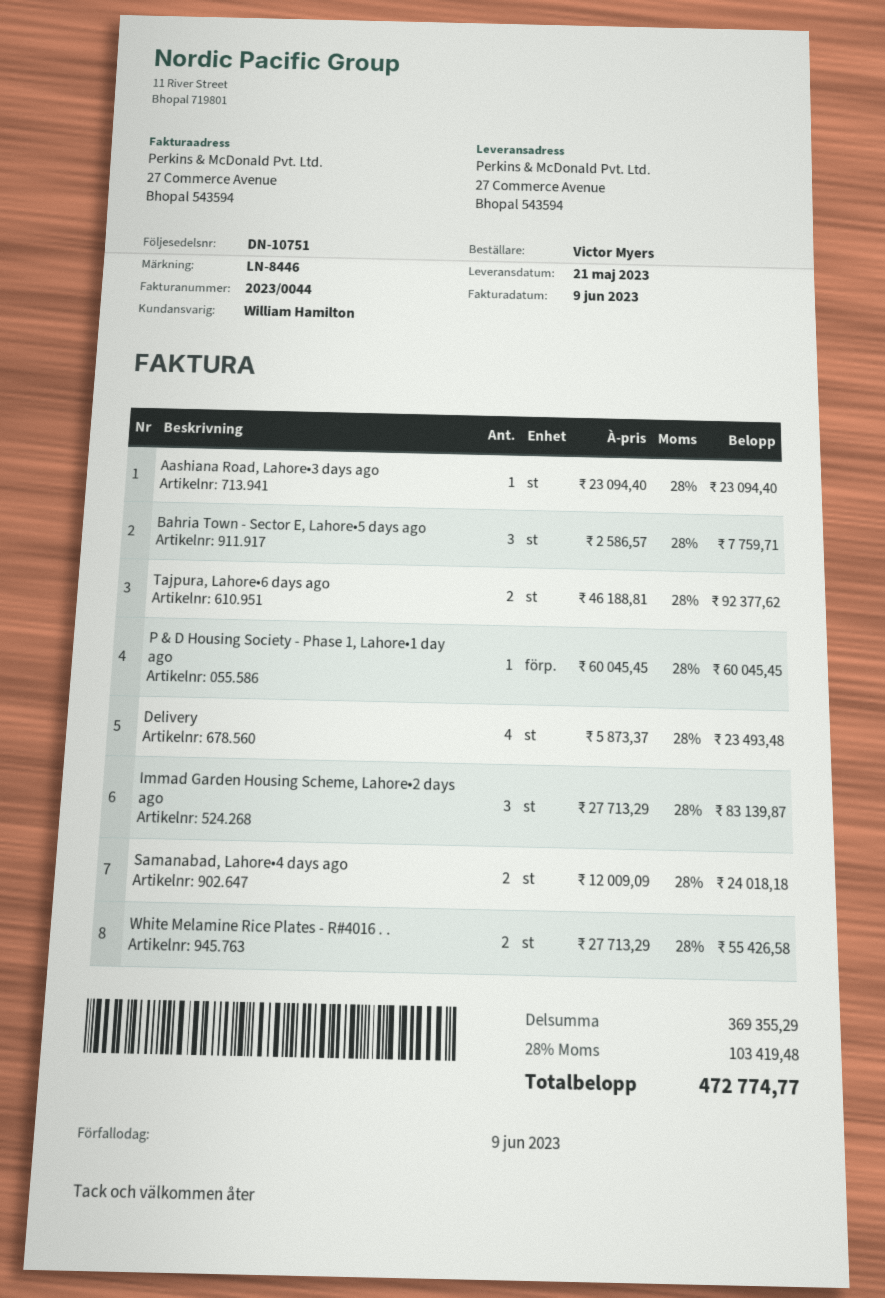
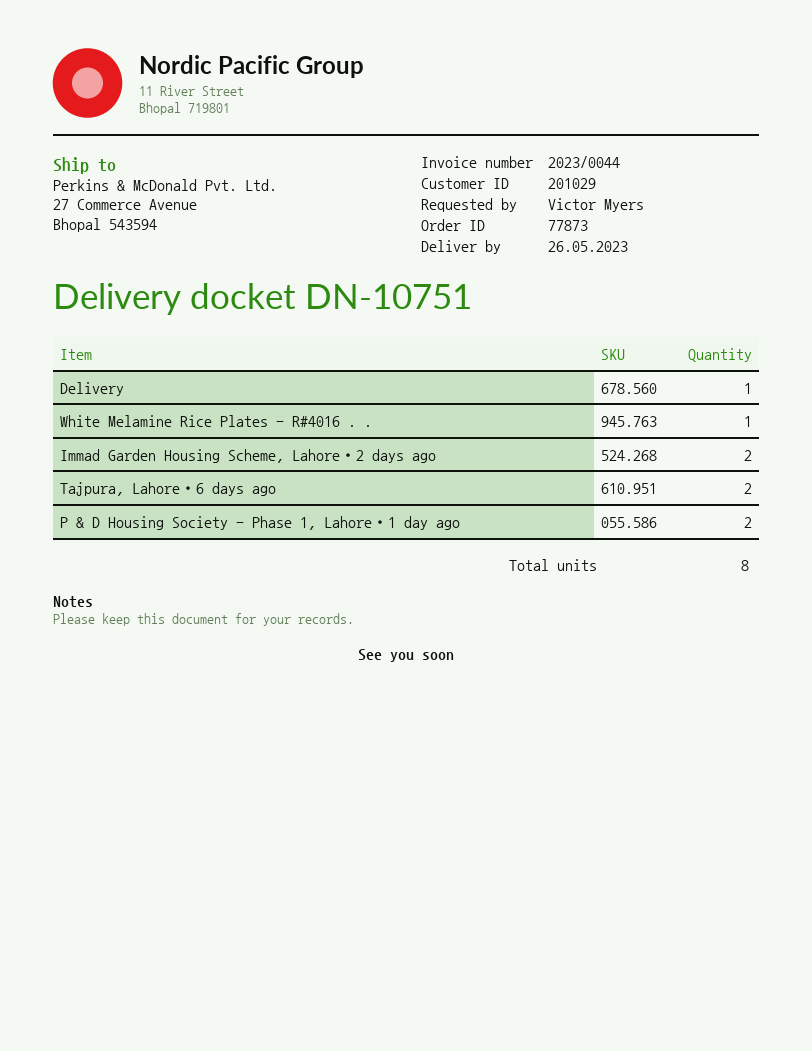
delivery date: 2023-05-21 -> 2023-05-26
Aashiana Road, Lahore•3 days ago: 1 -> none
Bahria Town - Sector E, Lahore•5 days ago: 3 -> none
P & D Housing Society - Phase 1, Lahore•1 day ago: 1 -> 2
Delivery: 4 -> 1
Immad Garden Housing Scheme, Lahore•2 days ago: 3 -> 2
Samanabad, Lahore•4 days ago: 2 -> none
White Melamine Rice Plates - R#4016 . .: 2 -> 1

